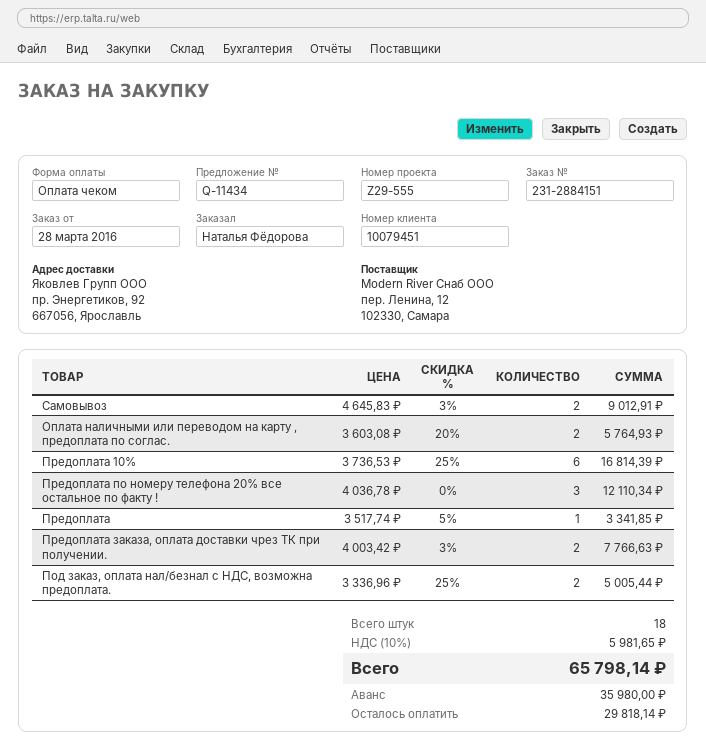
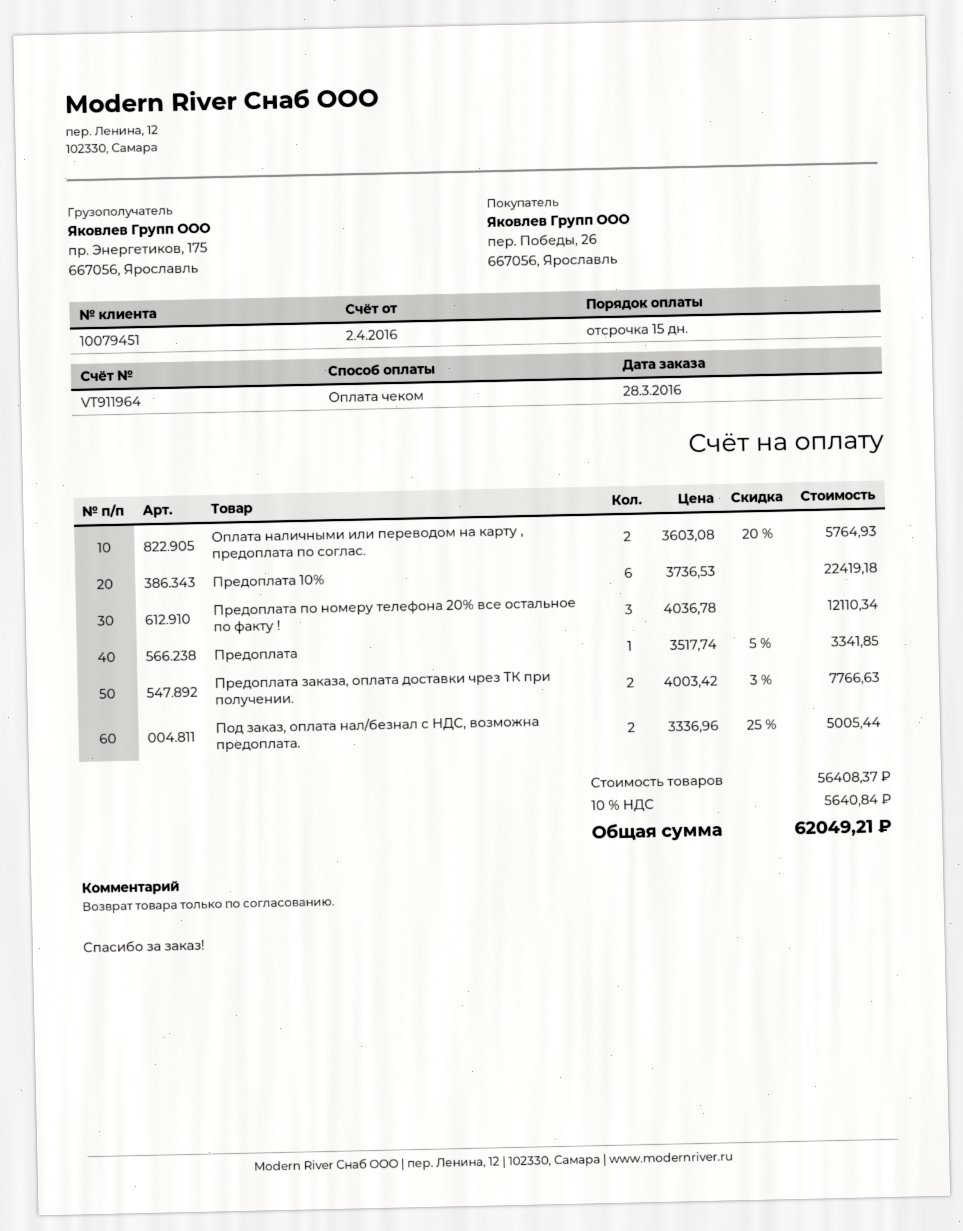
ship to: пр. Энергетиков, 92, 667056, Ярославль -> пр. Энергетиков, 175, 667056, Ярославль
Самовывоз: 2 x 4645.83 - 3% = 9012.91 -> none
Предоплата 10%: 6 x 3736.53 - 25% = 16814.39 -> 6 x 3736.53 = 22419.18
tax: 10% = 5981.65 -> 10% = 5640.84
total: 65798.14 -> 62049.21

